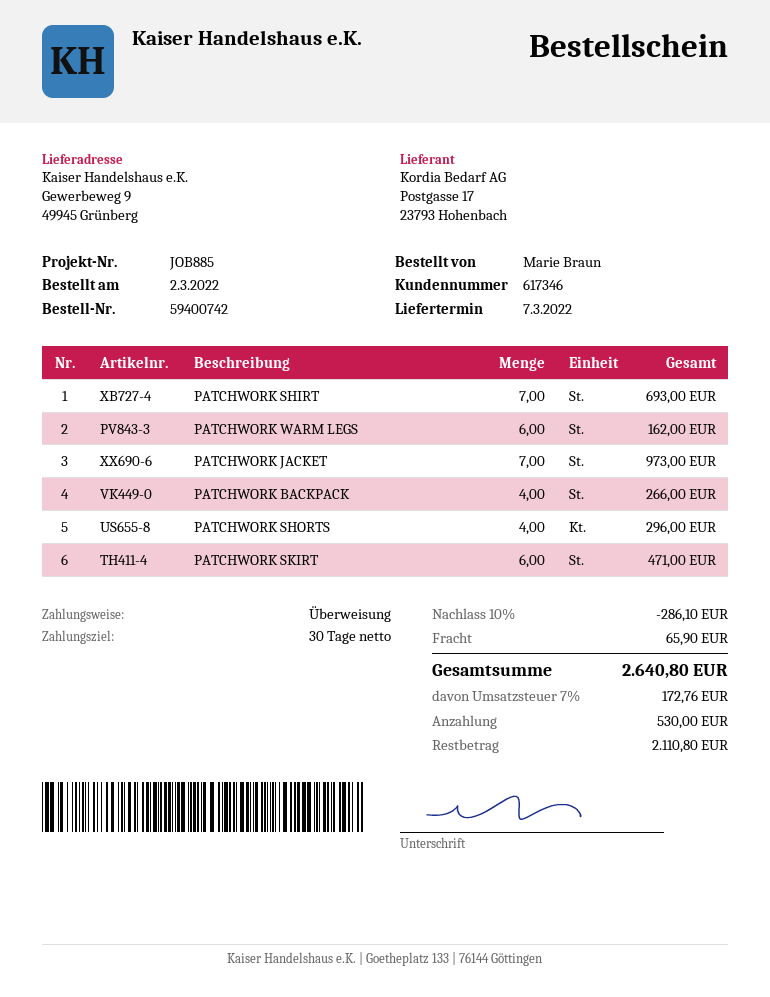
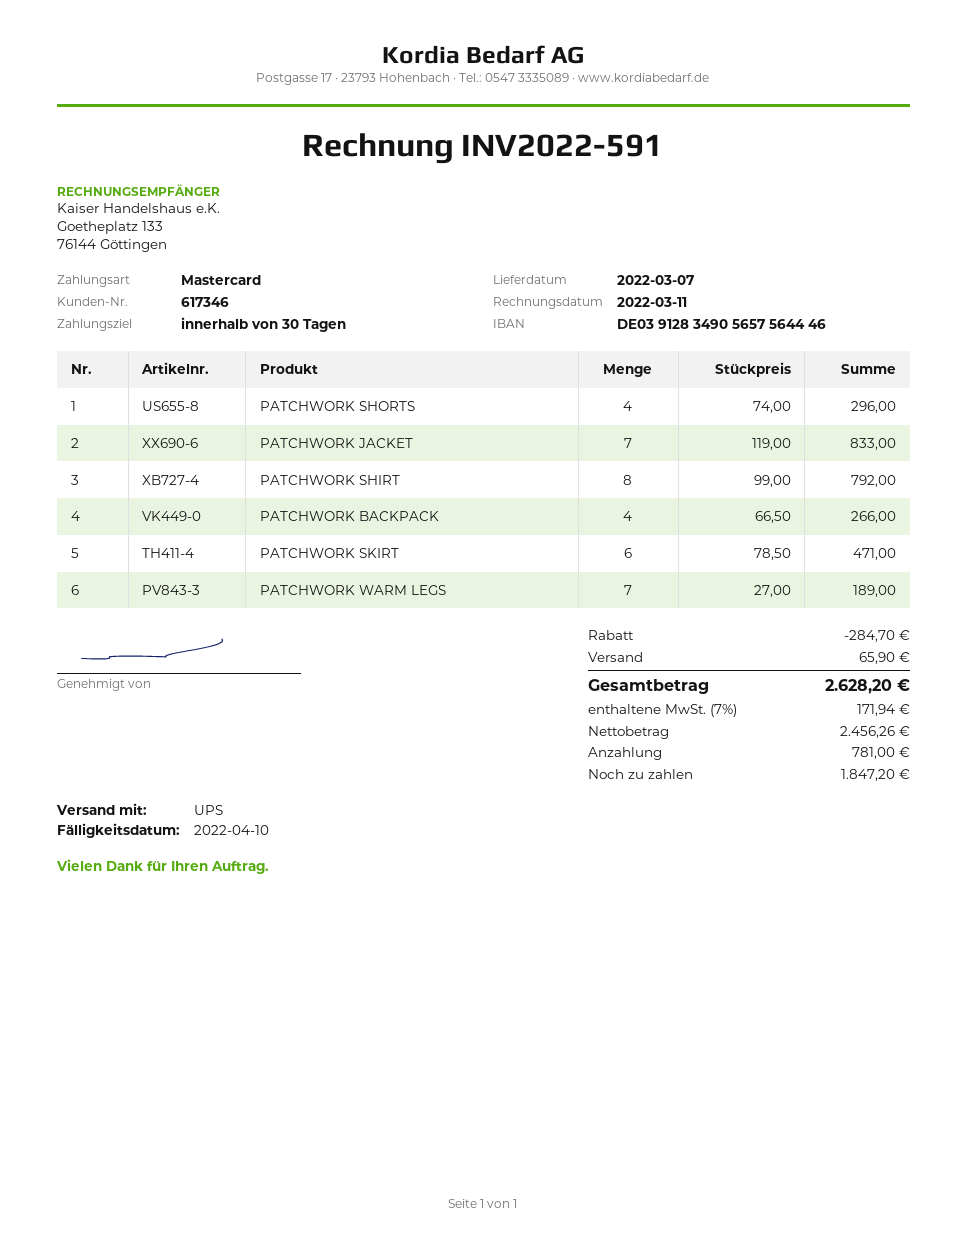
payment method: bank transfer -> Mastercard
PATCHWORK SHIRT: 7 for 693.00 -> 8 for 792.00
PATCHWORK WARM LEGS: 6 for 162.00 -> 7 for 189.00
PATCHWORK JACKET: 7 for 973.00 -> 7 for 833.00
discount: 286.10 -> 284.70
tax: 7% = 172.76 -> 7% = 171.94
total: 2640.80 -> 2628.20
deposit: 530.00 -> 781.00
balance: 2110.80 -> 1847.20

